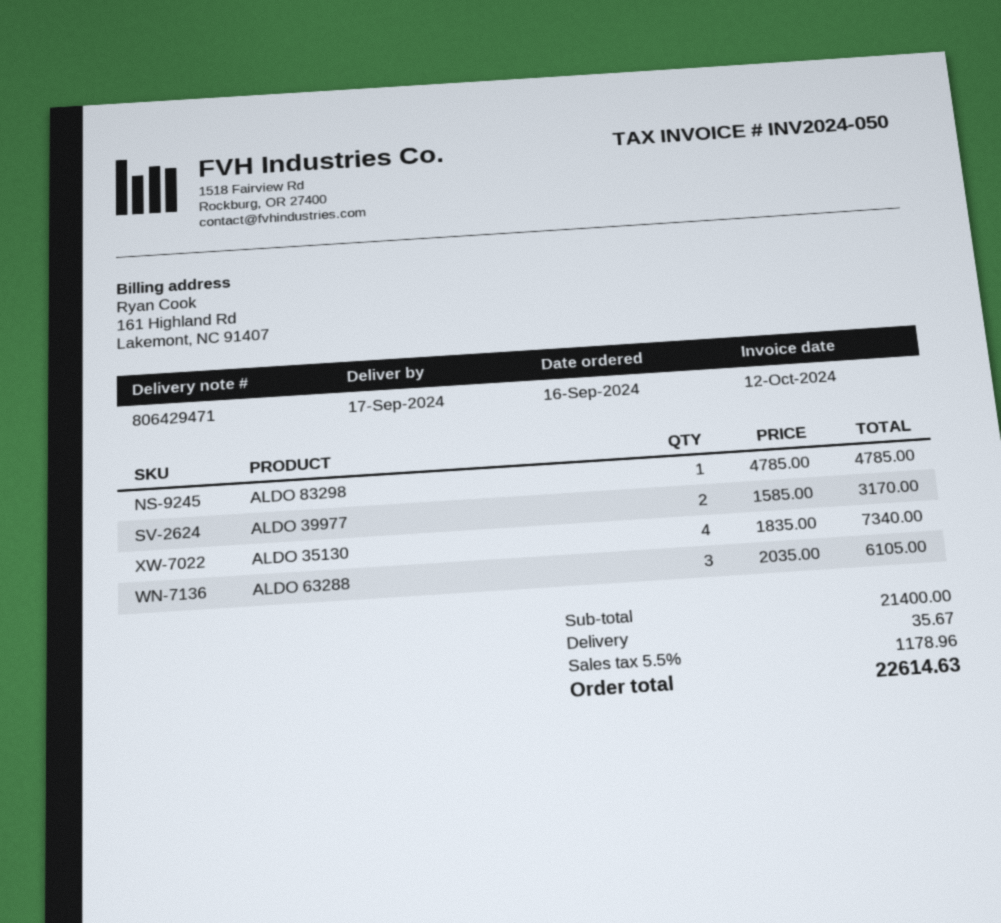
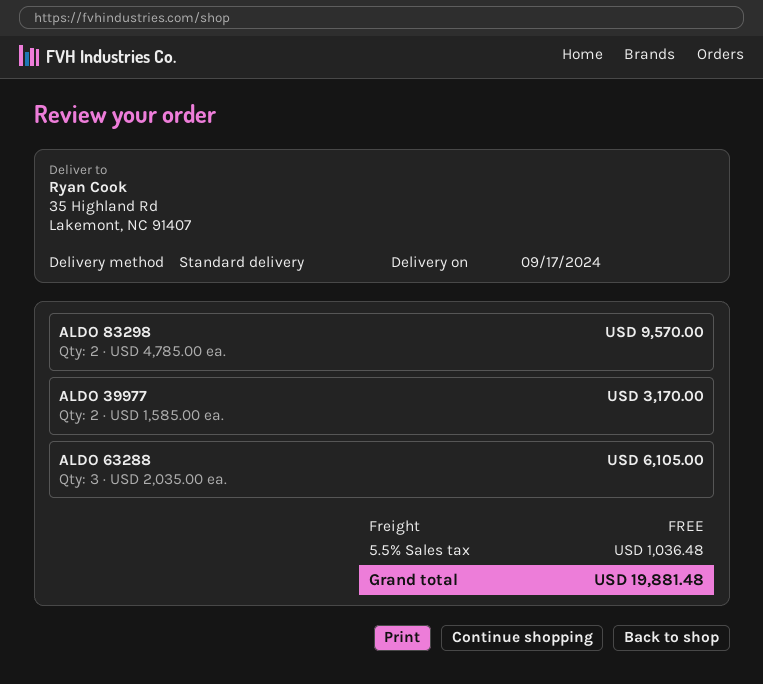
ALDO 83298: 1 x 4785.00 = 4785.00 -> 2 x 4785.00 = 9570.00
ALDO 35130: 4 x 1835.00 = 7340.00 -> none
shipping: 35.67 -> 0.00
tax: 5.5% = 1178.96 -> 5.5% = 1036.48
total: 22614.63 -> 19881.48

